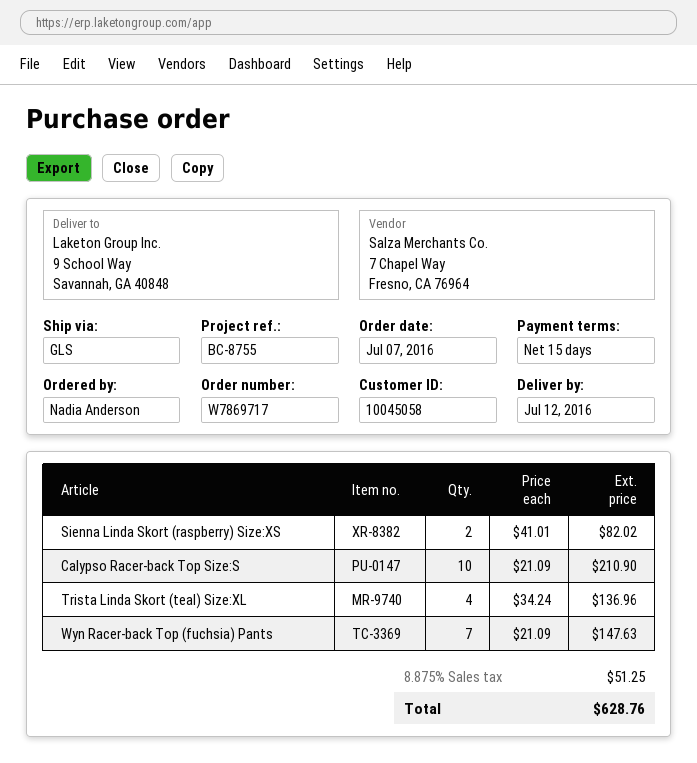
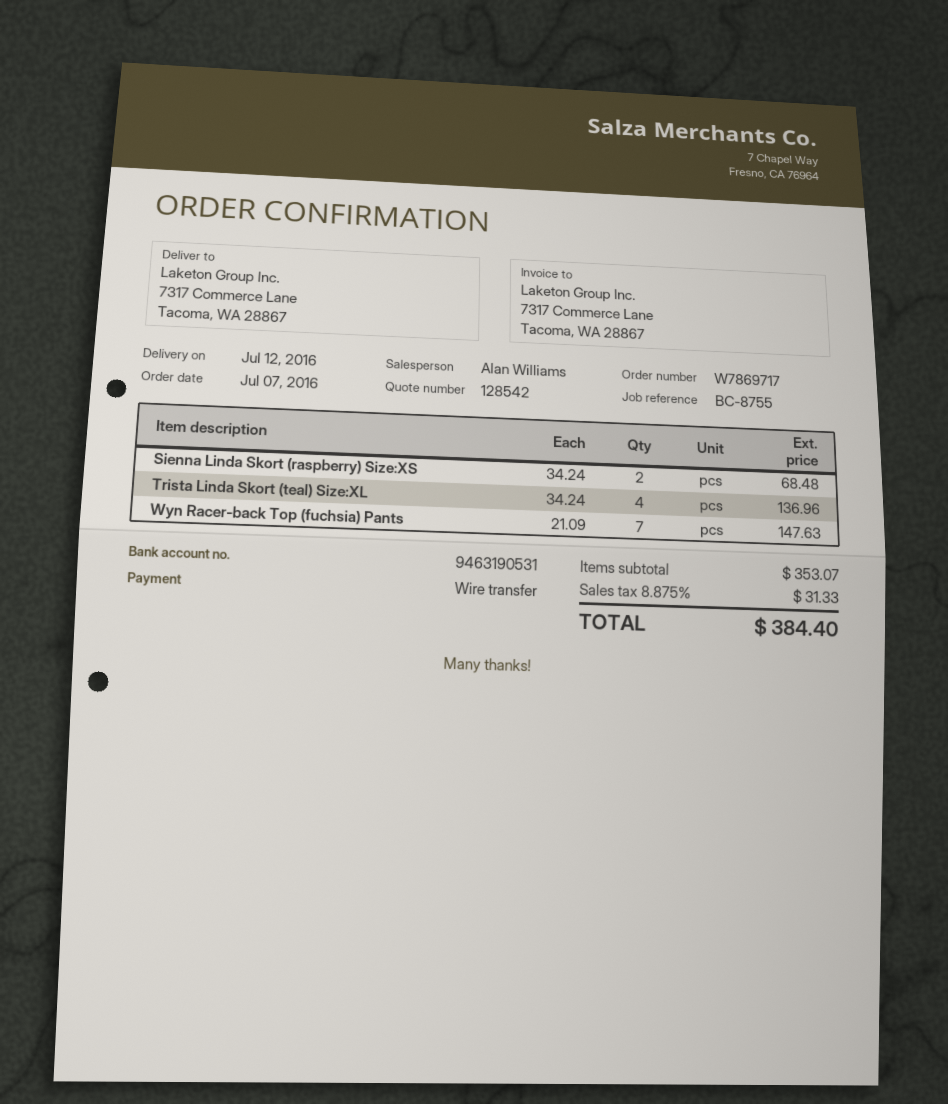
ship to: 9 School Way, Savannah, GA 40848 -> 7317 Commerce Lane, Tacoma, WA 28867
Sienna Linda Skort (raspberry) Size:XS: 2 x 41.01 = 82.02 -> 2 x 34.24 = 68.48
Calypso Racer-back Top Size:S: 10 x 21.09 = 210.90 -> none
tax: 8.875% = 51.25 -> 8.875% = 31.33
total: 628.76 -> 384.40

